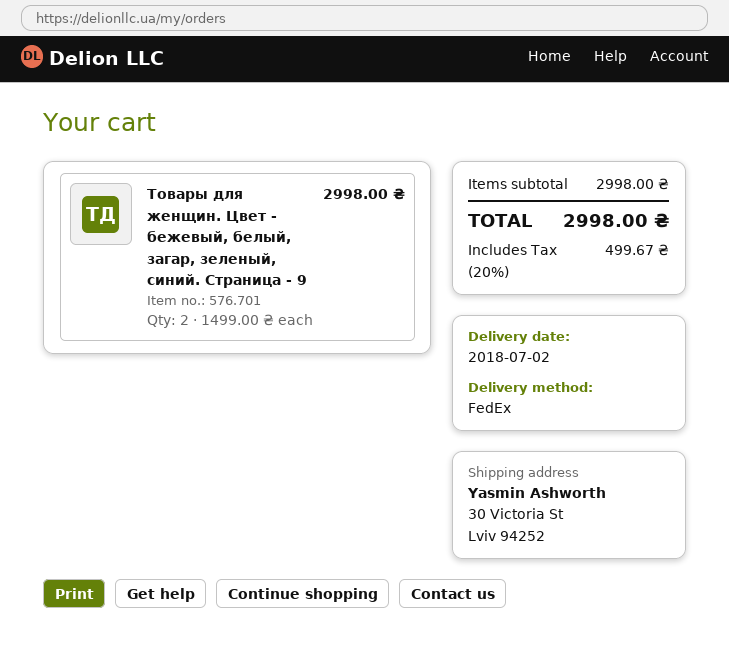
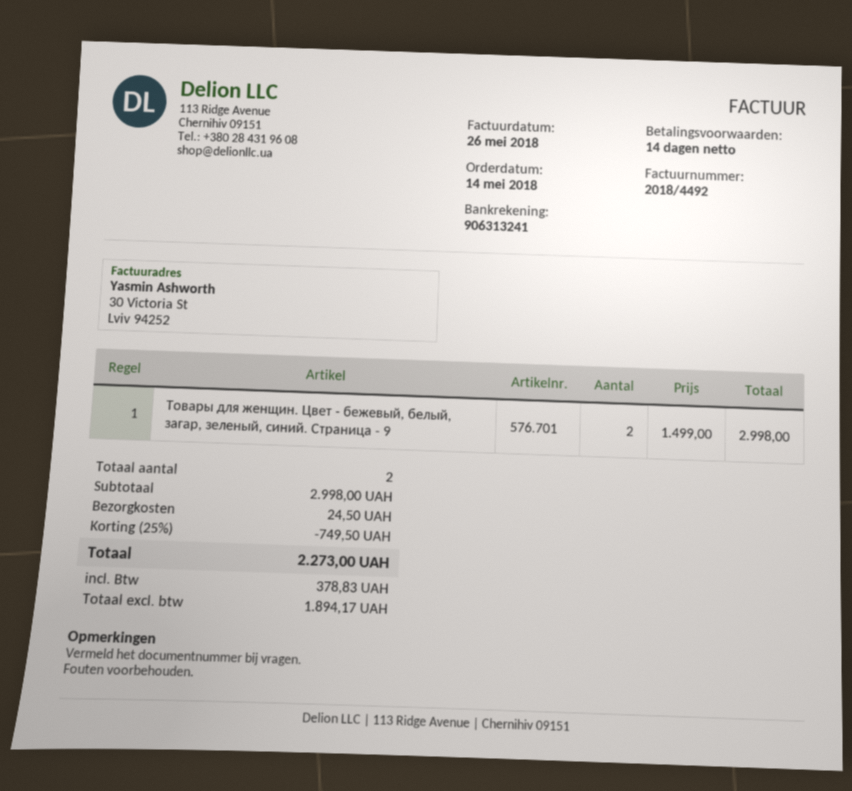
discount: none -> 25% = 749.50
shipping: none -> 24.50
tax: 499.67 -> 378.83
total: 2998.00 -> 2273.00

